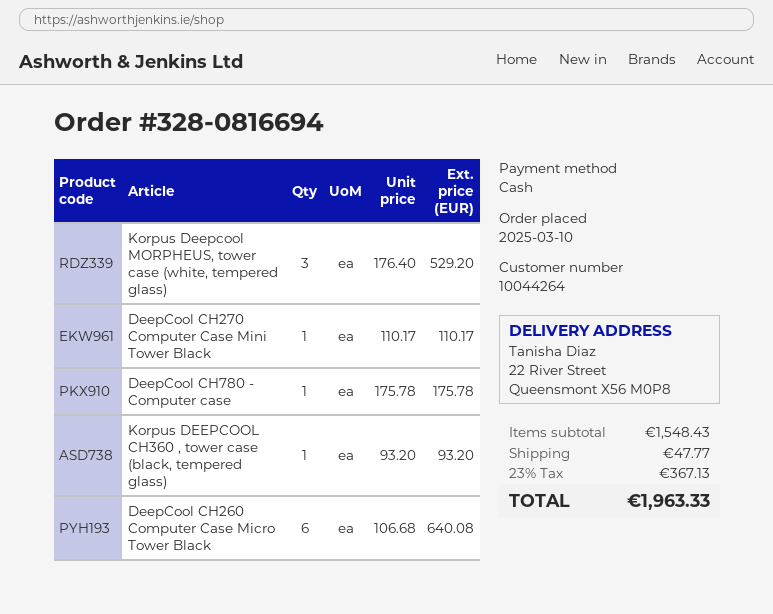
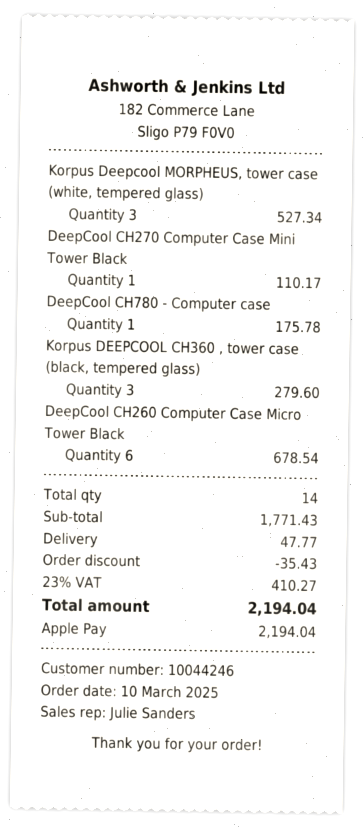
customer number: 10044264 -> 10044246
payment method: cash -> Apple Pay
Korpus Deepcool MORPHEUS, tower case (white, tempered glass): 3 for 529.20 -> 3 for 527.34
Korpus DEEPCOOL CH360 , tower case (black, tempered glass): 1 for 93.20 -> 3 for 279.60
DeepCool CH260 Computer Case Micro Tower Black: 6 for 640.08 -> 6 for 678.54
subtotal: 1548.43 -> 1771.43
discount: none -> 35.43
tax: 23% = 367.13 -> 23% = 410.27
total: 1963.33 -> 2194.04

